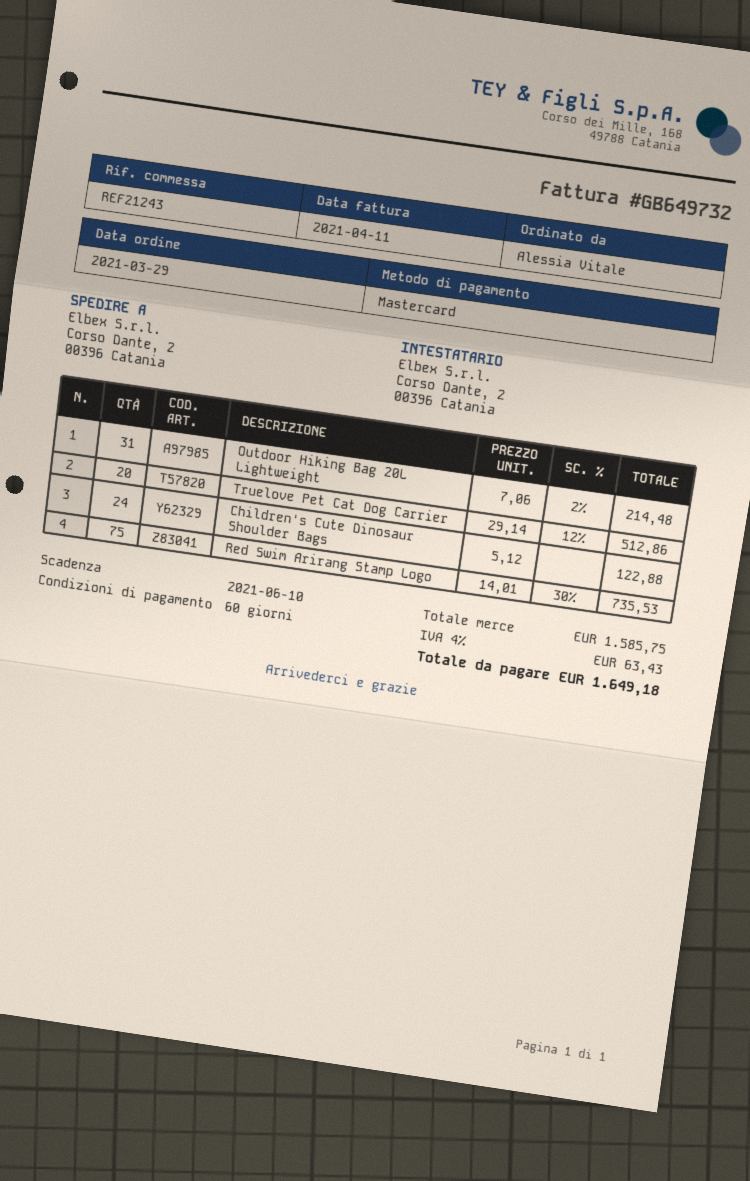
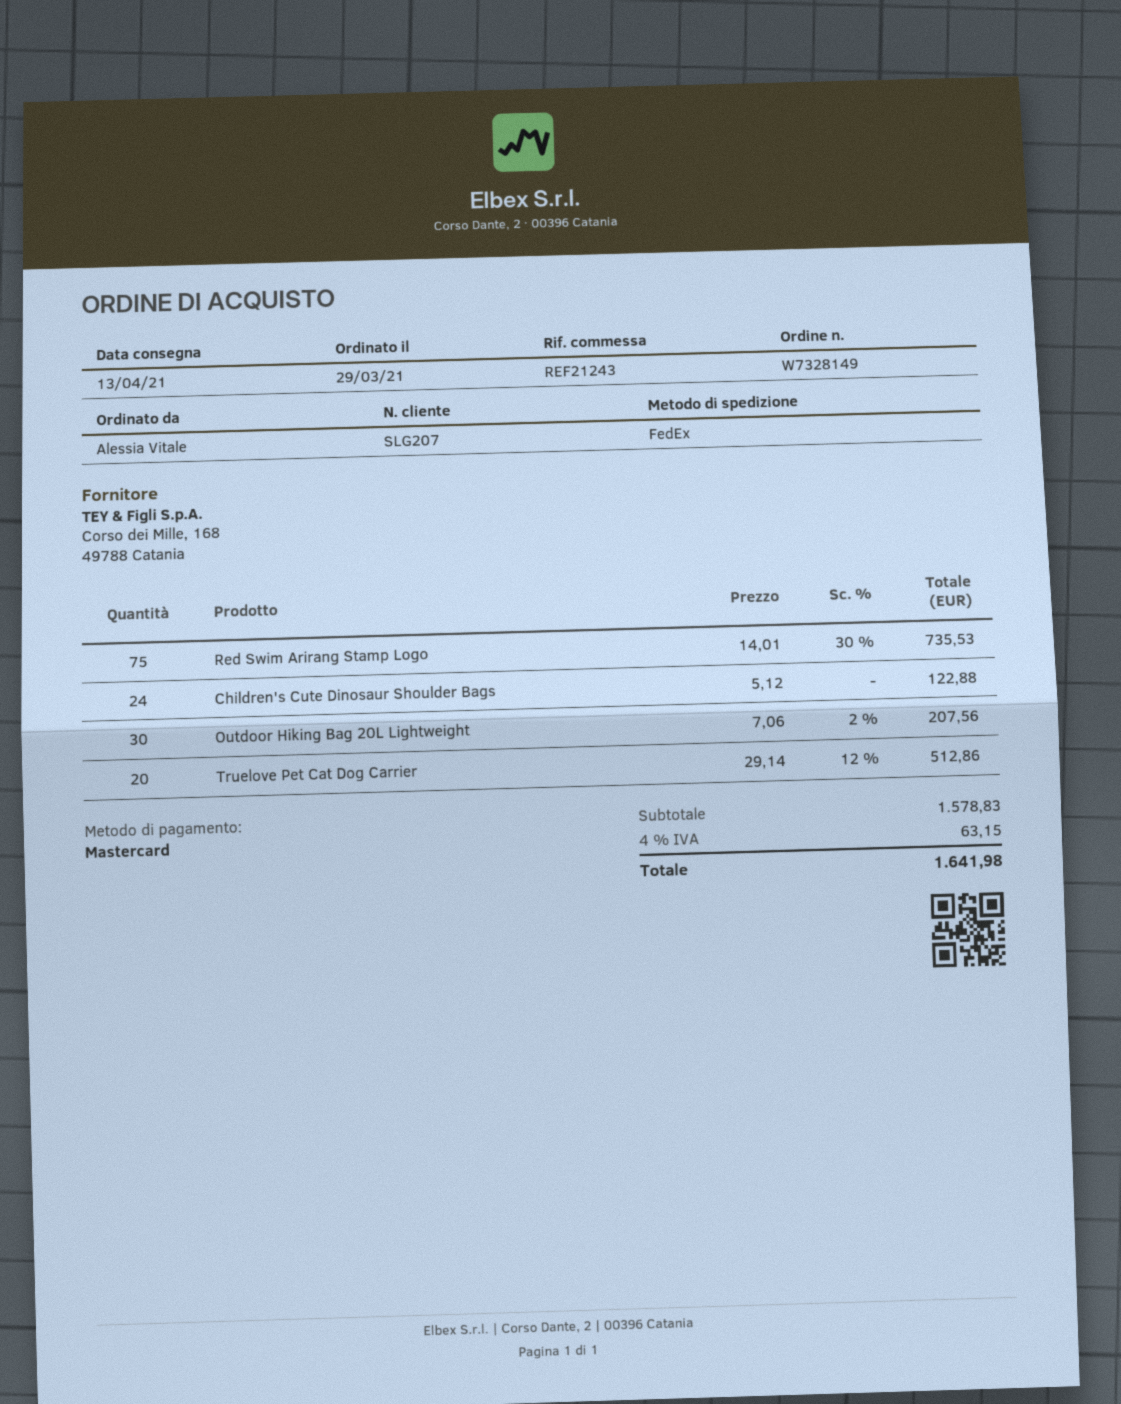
Outdoor Hiking Bag 20L Lightweight: 31 x 7.06 - 2% = 214.48 -> 30 x 7.06 - 2% = 207.56
subtotal: 1585.75 -> 1578.83
tax: 4% = 63.43 -> 4% = 63.15
total: 1649.18 -> 1641.98

